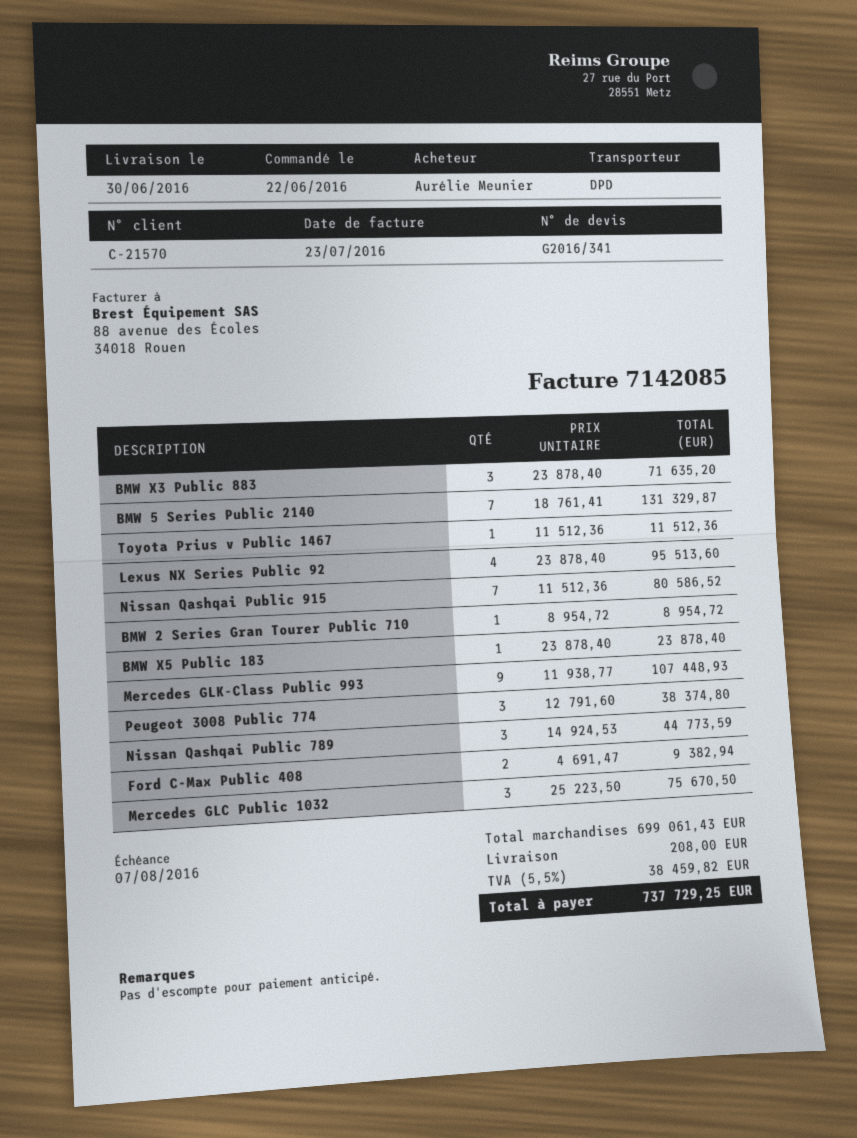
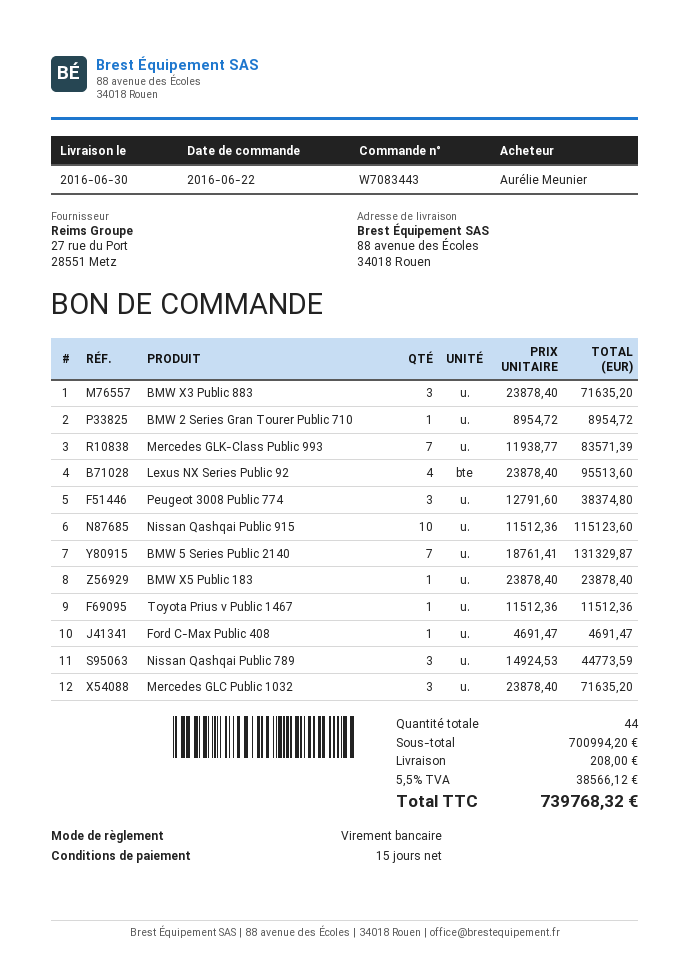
Nissan Qashqai Public 915: 7 x 11512.36 = 80586.52 -> 10 x 11512.36 = 115123.60
Mercedes GLK-Class Public 993: 9 x 11938.77 = 107448.93 -> 7 x 11938.77 = 83571.39
Ford C-Max Public 408: 2 x 4691.47 = 9382.94 -> 1 x 4691.47 = 4691.47
Mercedes GLC Public 1032: 3 x 25223.50 = 75670.50 -> 3 x 23878.40 = 71635.20
subtotal: 699061.43 -> 700994.20
tax: 5.5% = 38459.82 -> 5.5% = 38566.12
total: 737729.25 -> 739768.32

